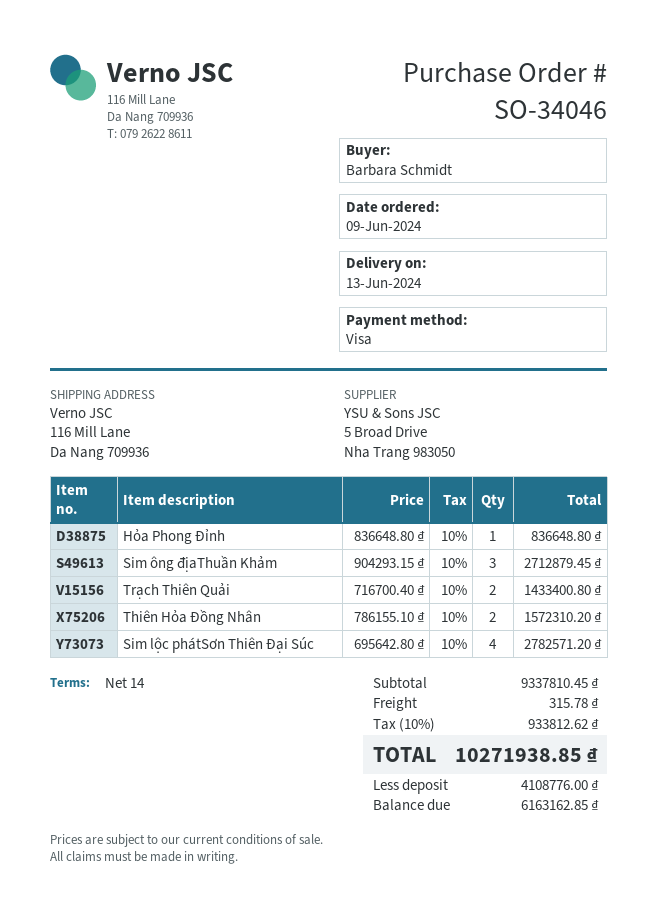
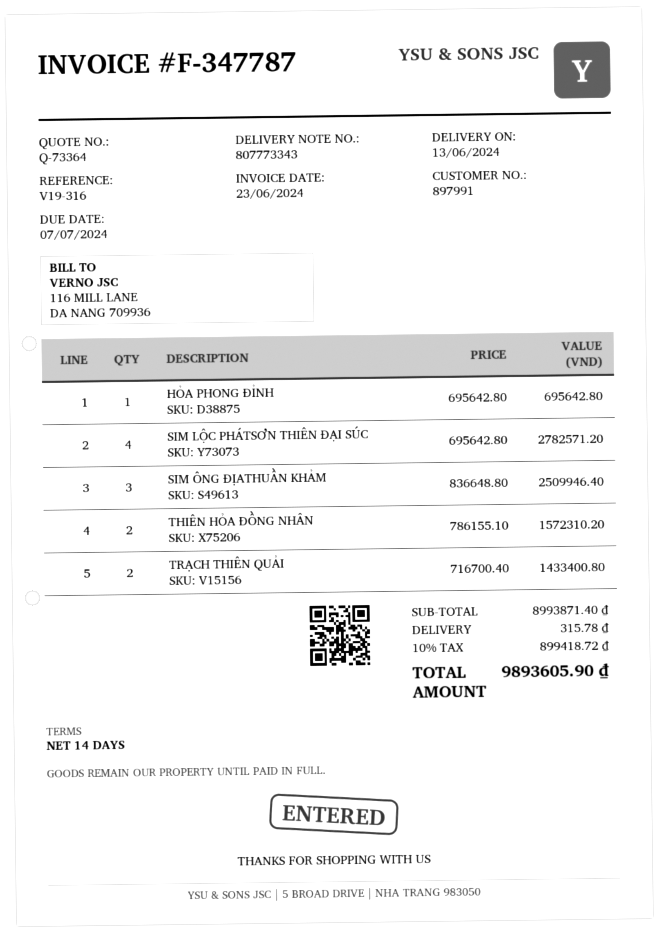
Hỏa Phong Đỉnh: 1 x 836648.80 = 836648.80 -> 1 x 695642.80 = 695642.80
Sim ông địaThuần Khảm: 3 x 904293.15 = 2712879.45 -> 3 x 836648.80 = 2509946.40
subtotal: 9337810.45 -> 8993871.40
tax: 10% = 933812.62 -> 10% = 899418.72
total: 10271938.85 -> 9893605.90

